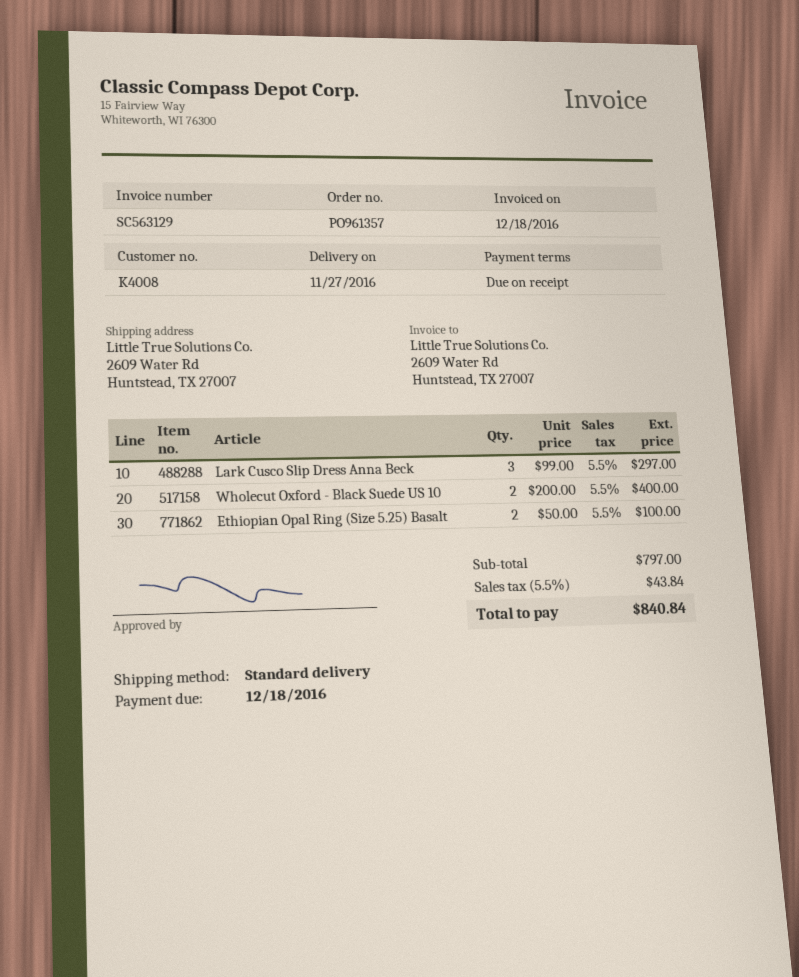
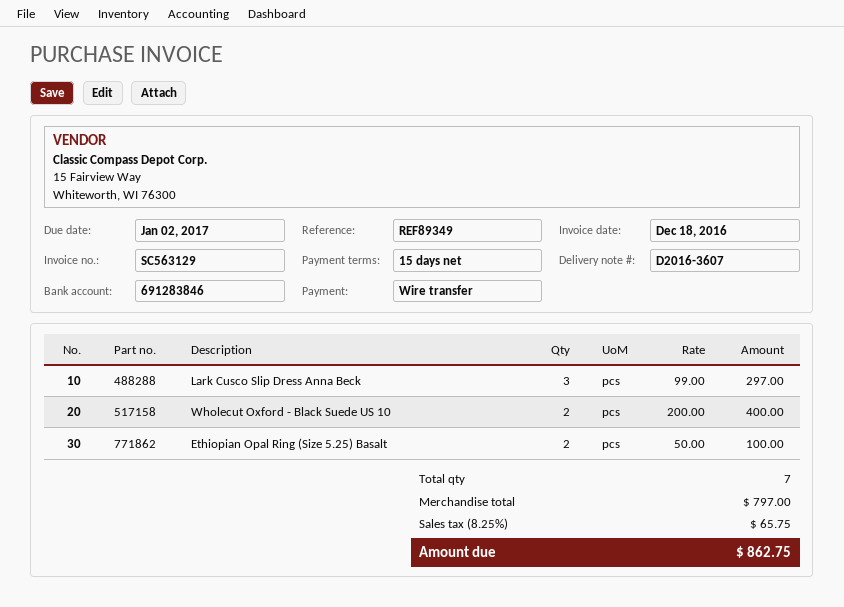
payment terms: on receipt -> 15 days
due date: 2016-12-18 -> 2017-01-02
tax: 5.5% = 43.84 -> 8.25% = 65.75
total: 840.84 -> 862.75

